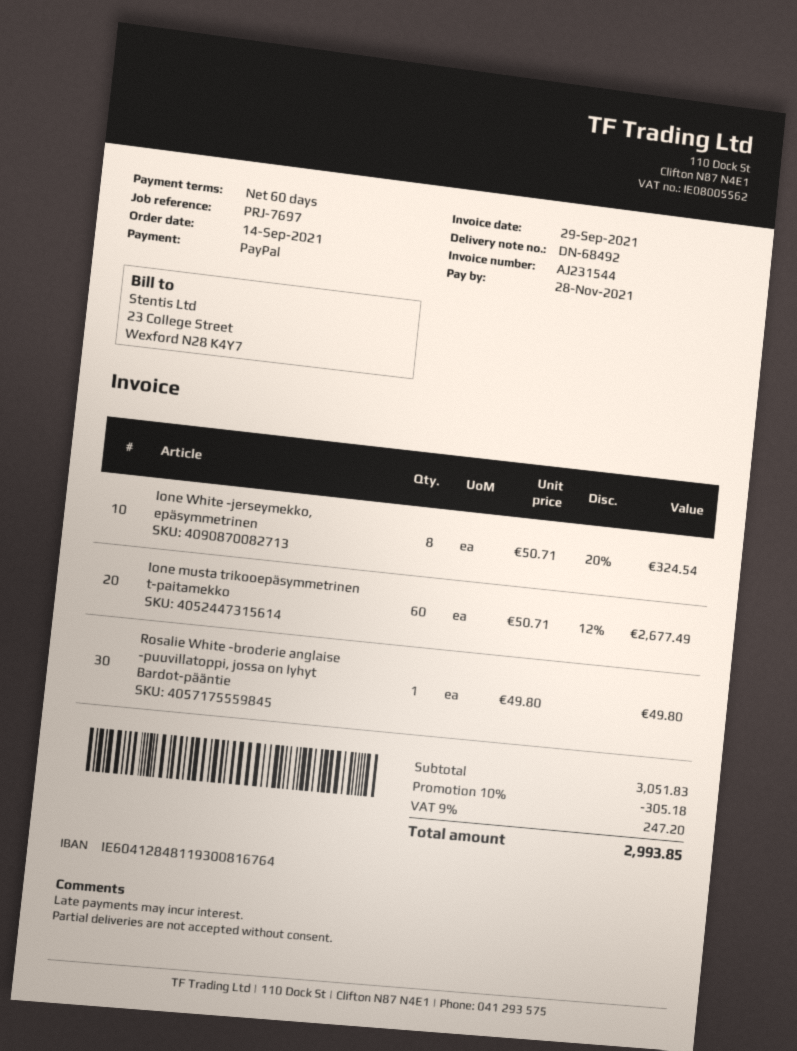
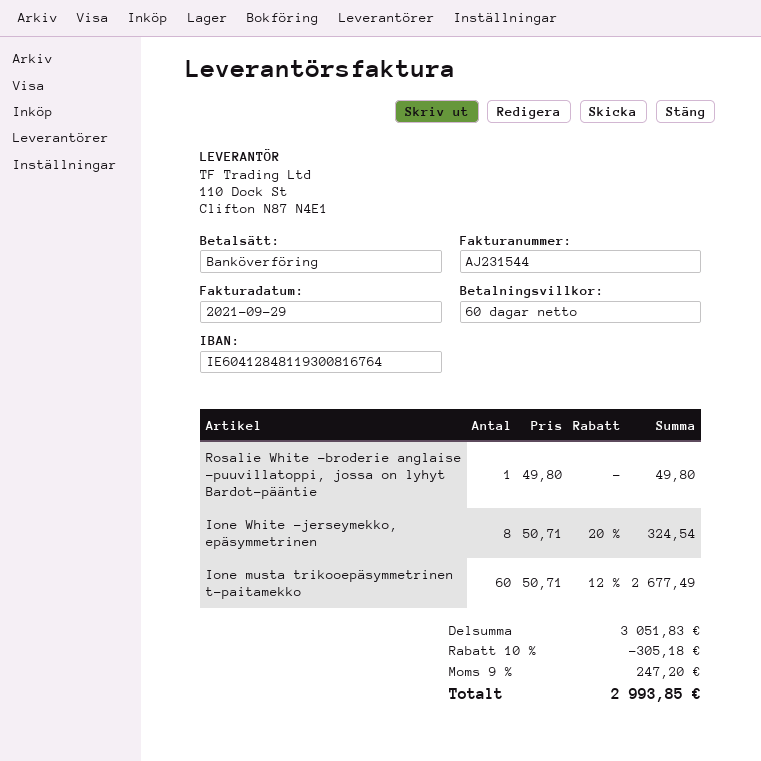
payment method: PayPal -> bank transfer

